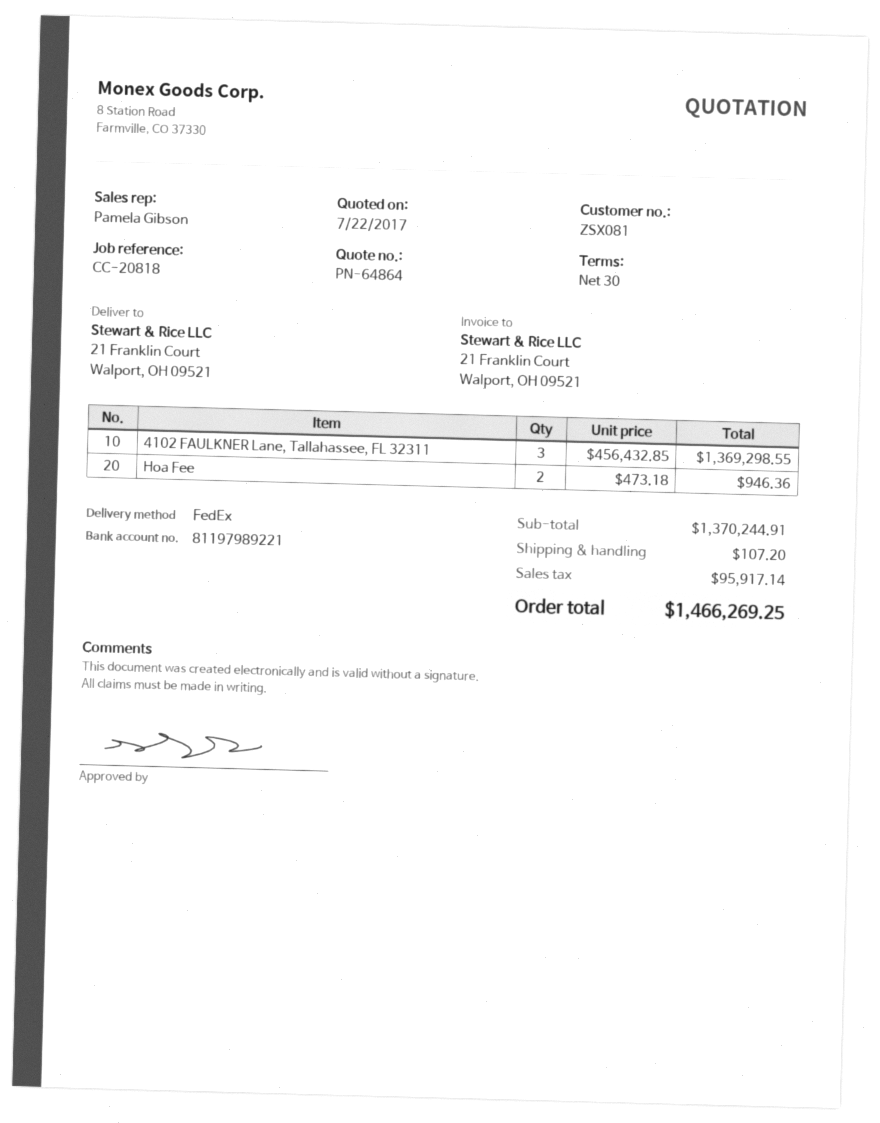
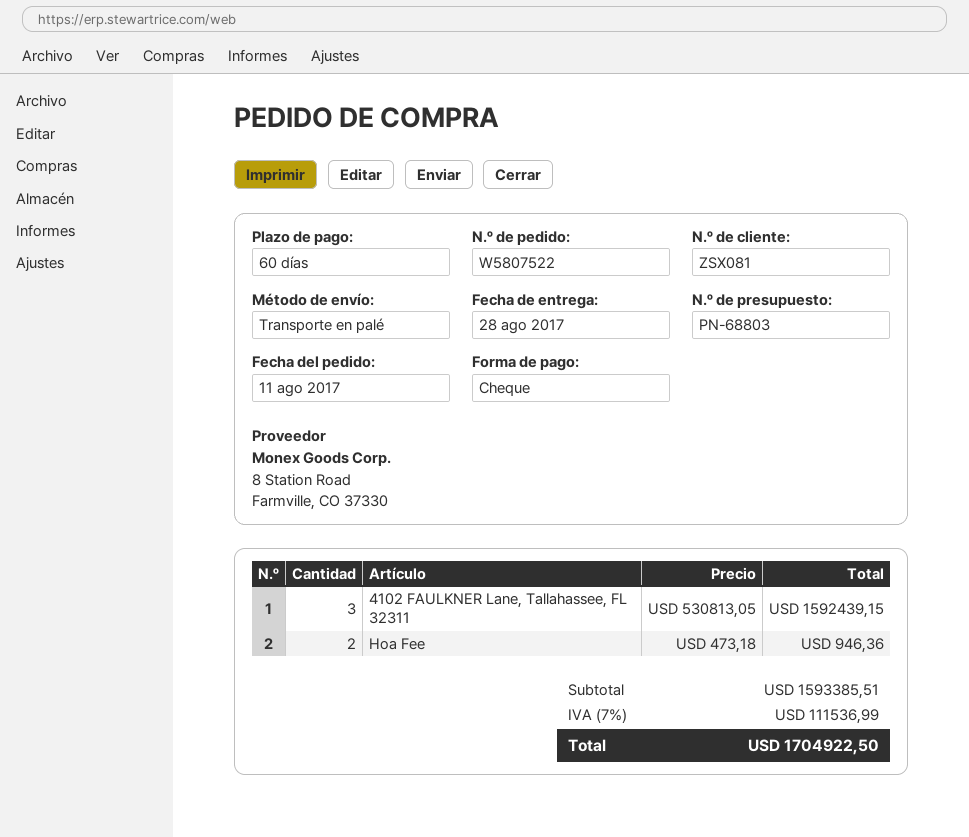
quote number: PN-64864 -> PN-68803
payment terms: 30 days -> 60 days
shipping method: FedEx -> pallet freight
4102 FAULKNER Lane, Tallahassee, FL 32311: 3 x 456432.85 = 1369298.55 -> 3 x 530813.05 = 1592439.15
subtotal: 1370244.91 -> 1593385.51
shipping: 107.20 -> none
tax: 95917.14 -> 111536.99
total: 1466269.25 -> 1704922.50

